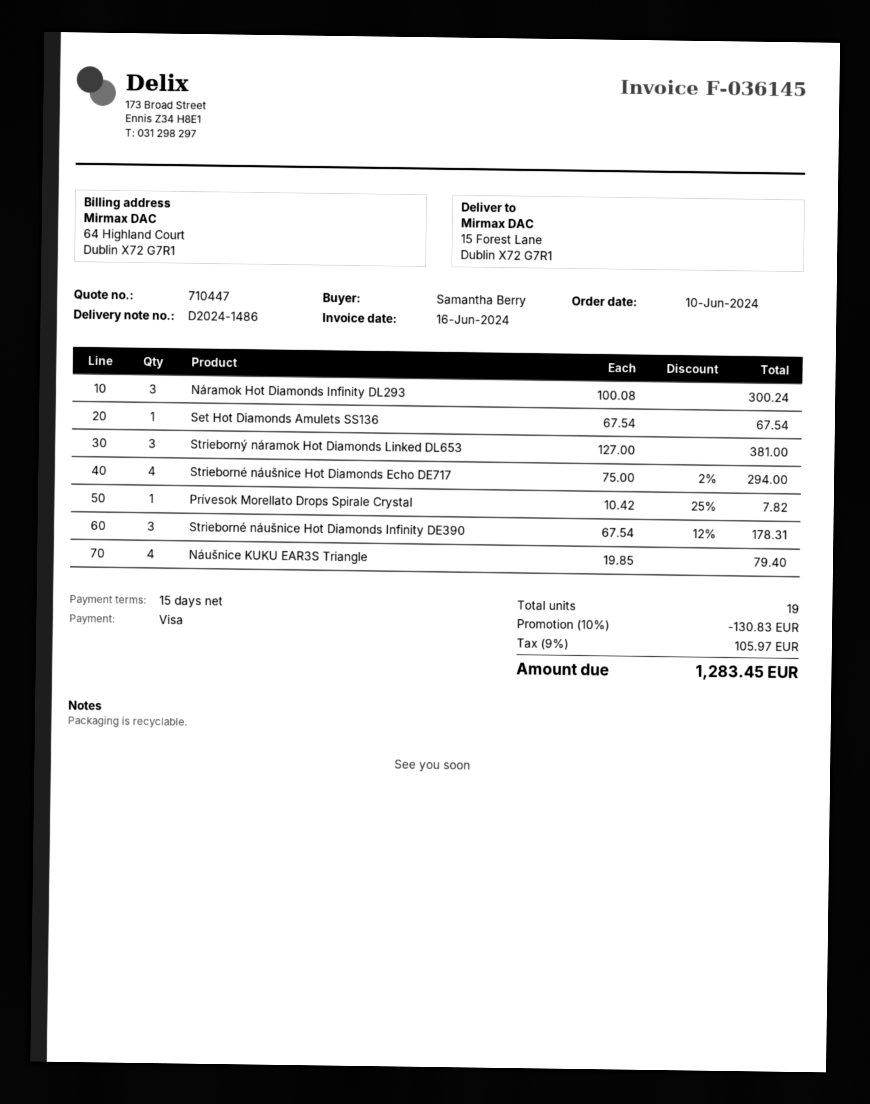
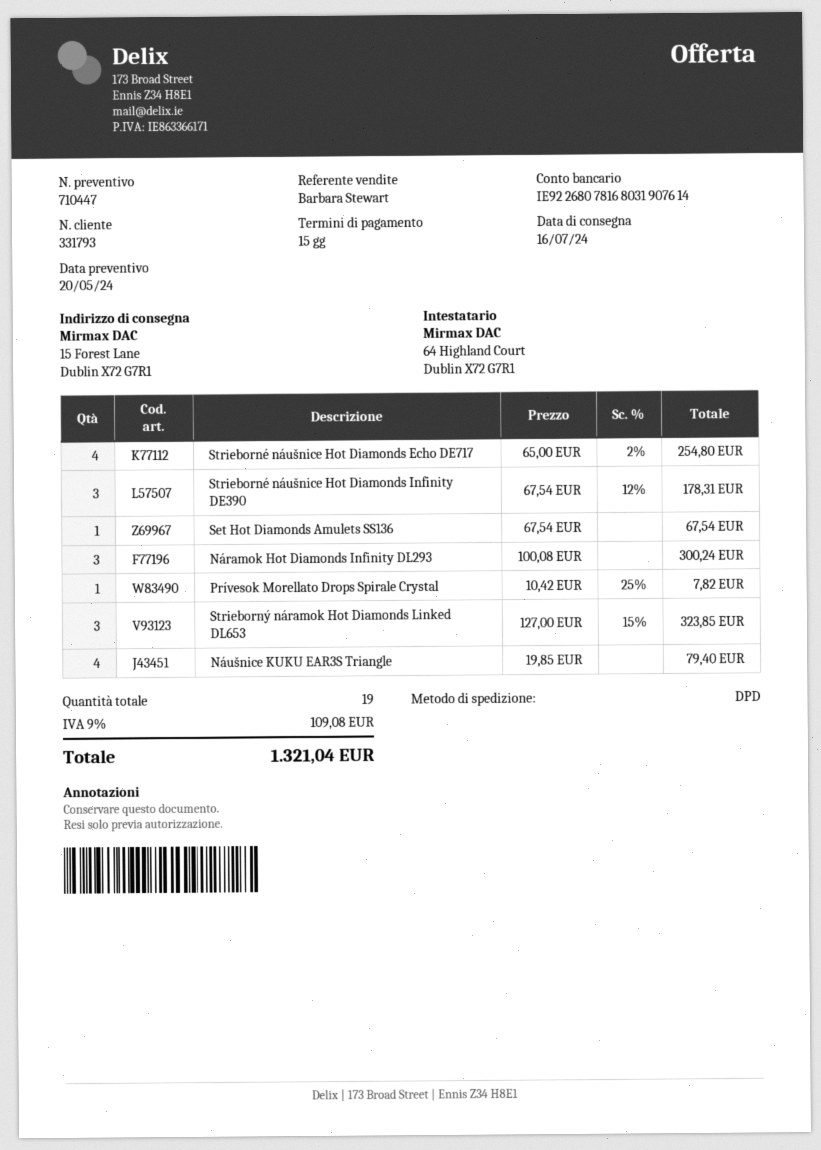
Strieborný náramok Hot Diamonds Linked DL653: 3 x 127.00 = 381.00 -> 3 x 127.00 - 15% = 323.85
Strieborné náušnice Hot Diamonds Echo DE717: 4 x 75.00 - 2% = 294.00 -> 4 x 65.00 - 2% = 254.80
discount: 10% = 130.83 -> none
tax: 9% = 105.97 -> 9% = 109.08
total: 1283.45 -> 1321.04

